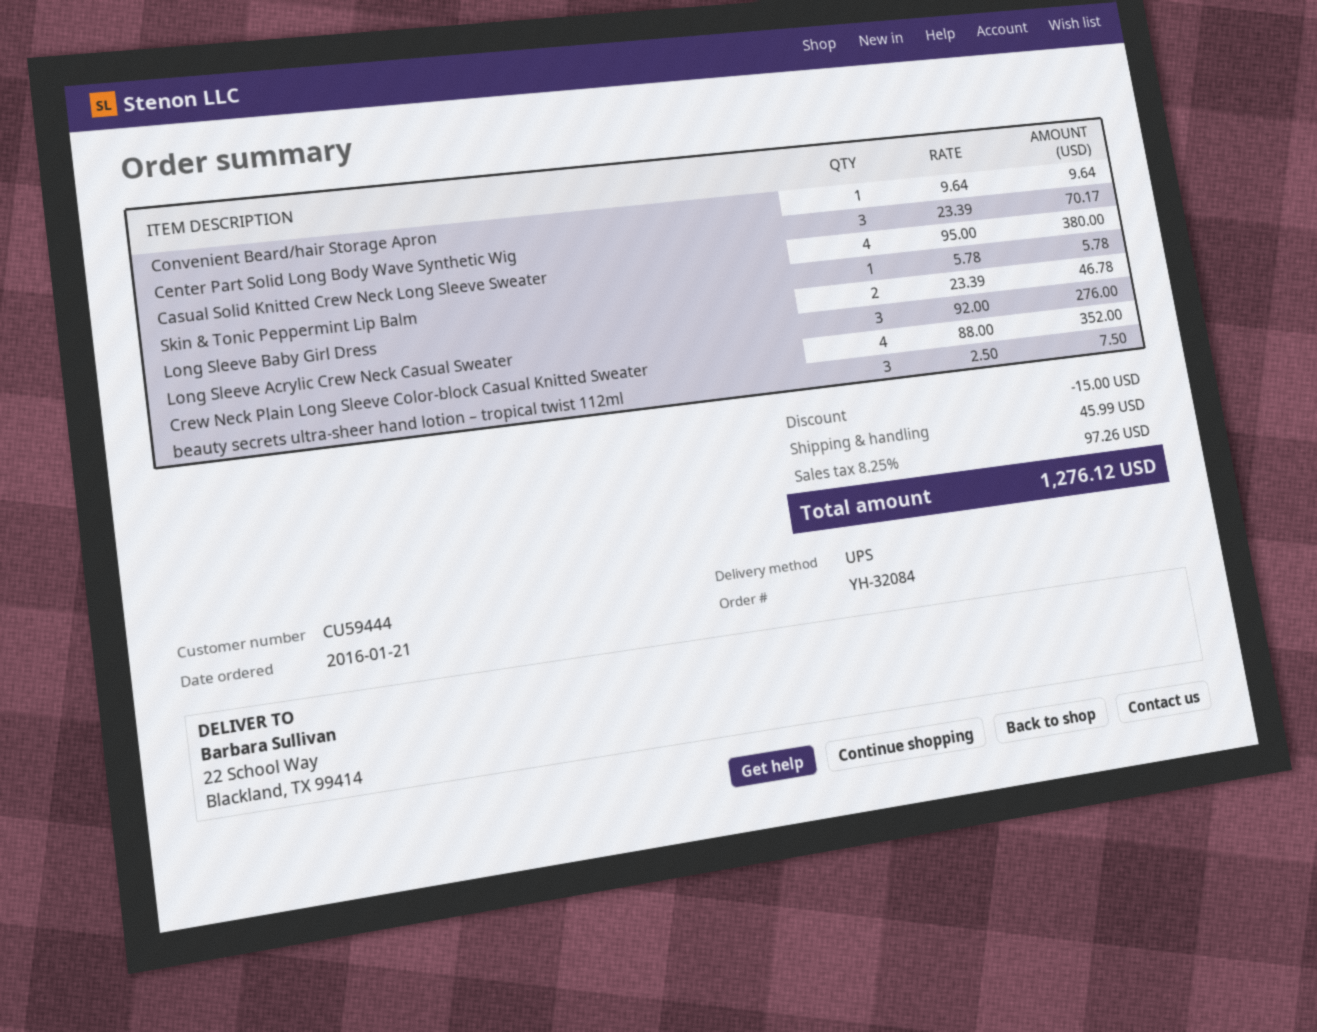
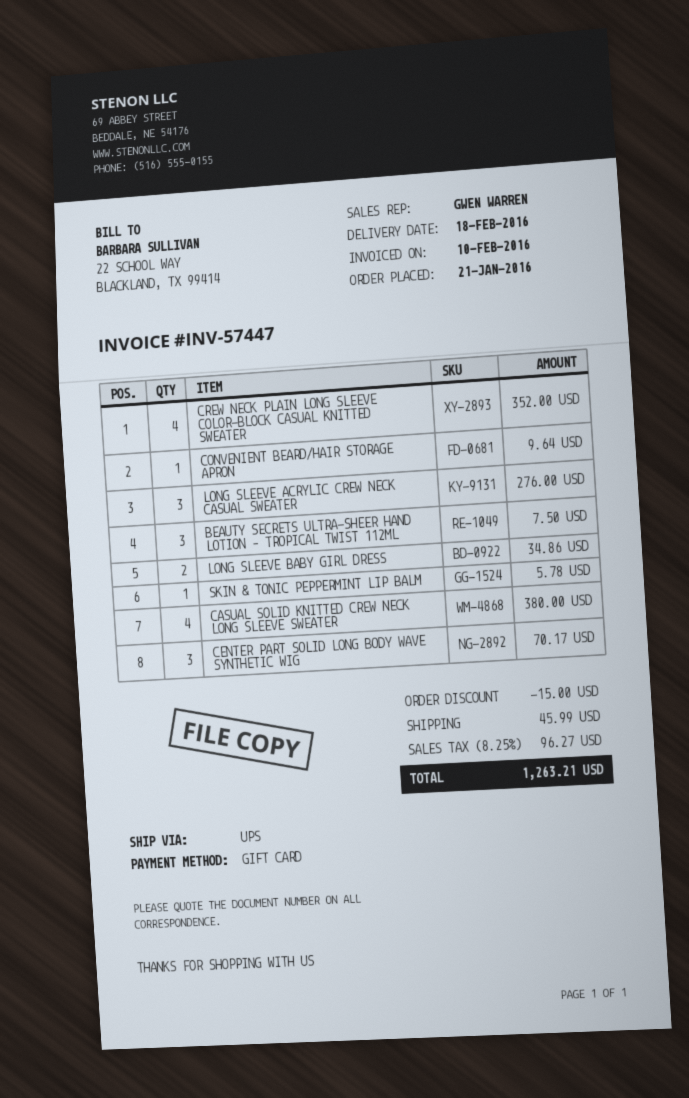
Long Sleeve Baby Girl Dress: 2 for 46.78 -> 2 for 34.86
tax: 8.25% = 97.26 -> 8.25% = 96.27
total: 1276.12 -> 1263.21

